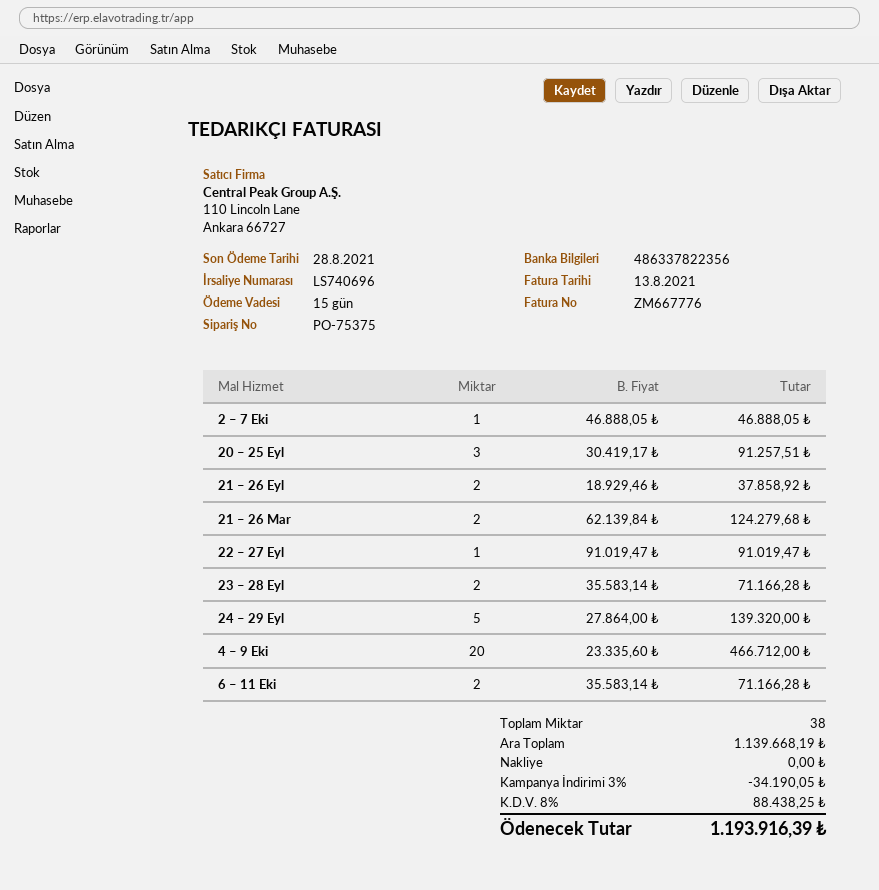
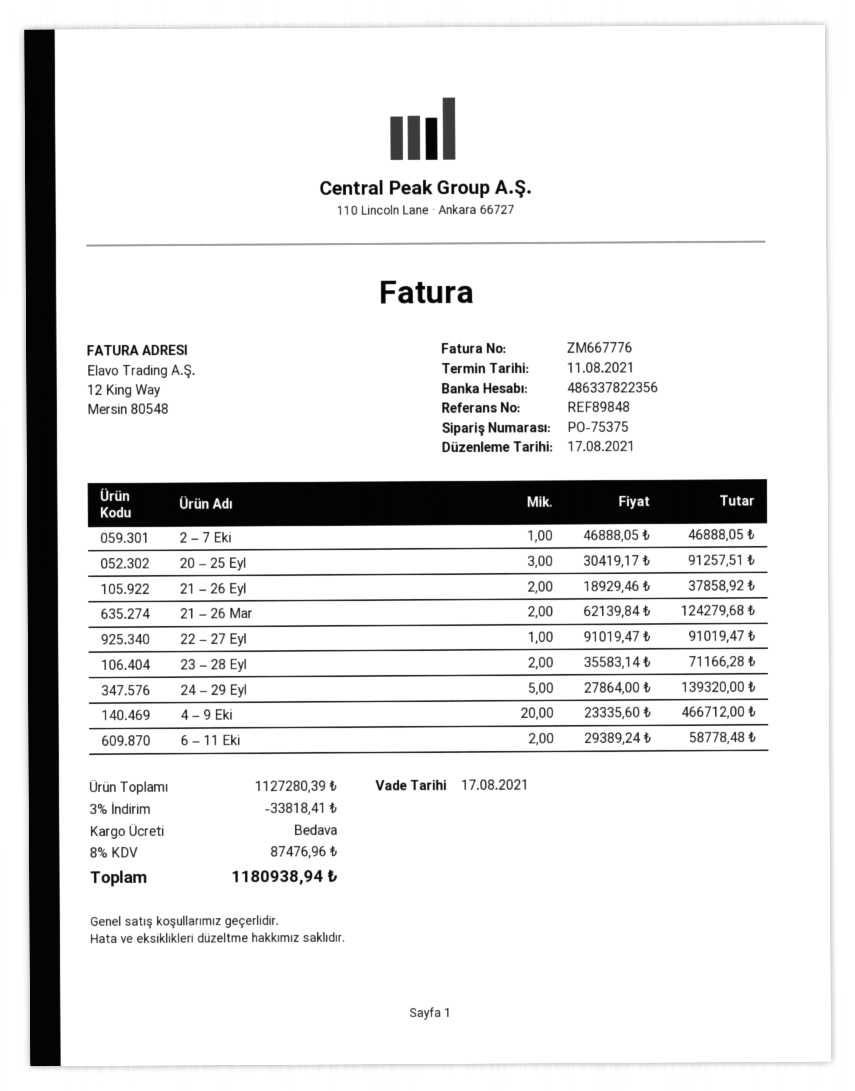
invoice date: 2021-08-13 -> 2021-08-17
due date: 2021-08-28 -> 2021-08-17
6 – 11 Eki: 2 x 35583.14 = 71166.28 -> 2 x 29389.24 = 58778.48
subtotal: 1139668.19 -> 1127280.39
discount: 3% = 34190.05 -> 3% = 33818.41
tax: 8% = 88438.25 -> 8% = 87476.96
total: 1193916.39 -> 1180938.94

